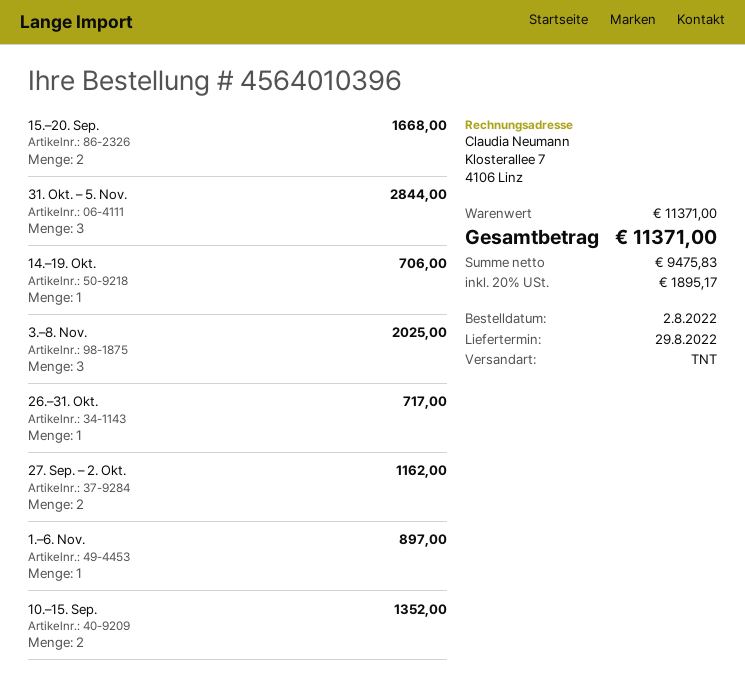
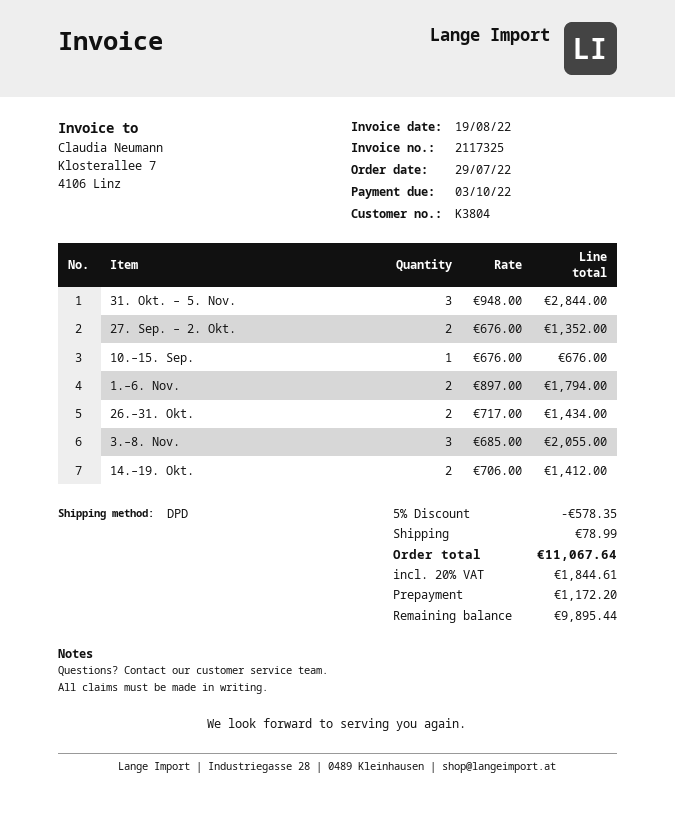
order date: 2022-08-02 -> 2022-07-29
shipping method: TNT -> DPD
15.–20. Sep.: 2 for 1668.00 -> none
14.–19. Okt.: 1 for 706.00 -> 2 for 1412.00
3.–8. Nov.: 3 for 2025.00 -> 3 for 2055.00
26.–31. Okt.: 1 for 717.00 -> 2 for 1434.00
27. Sep. – 2. Okt.: 2 for 1162.00 -> 2 for 1352.00
1.–6. Nov.: 1 for 897.00 -> 2 for 1794.00
10.–15. Sep.: 2 for 1352.00 -> 1 for 676.00
discount: none -> 5% = 578.35
shipping: none -> 78.99
tax: 20% = 1895.17 -> 20% = 1844.61
total: 11371.00 -> 11067.64

